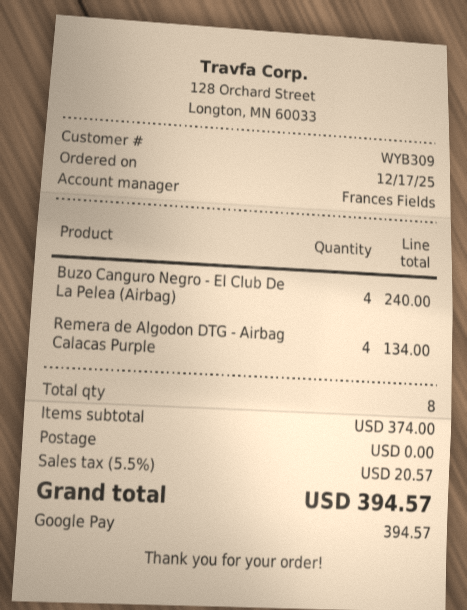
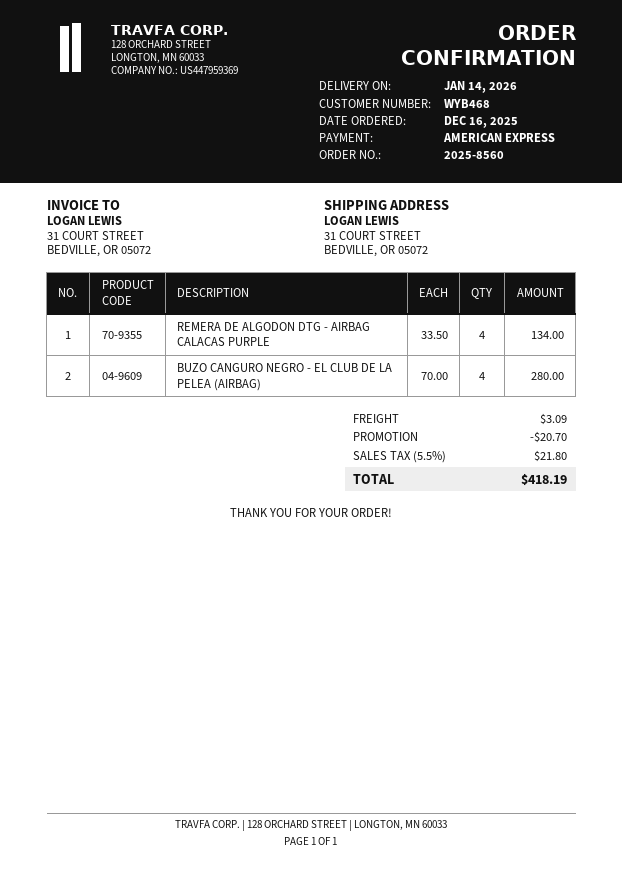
order date: 2025-12-17 -> 2025-12-16
customer number: WYB309 -> WYB468
payment method: Google Pay -> American Express
Buzo Canguro Negro - El Club De La Pelea (Airbag): 4 for 240.00 -> 4 for 280.00
discount: none -> 20.70
shipping: 0.00 -> 3.09
tax: 5.5% = 20.57 -> 5.5% = 21.80
total: 394.57 -> 418.19

